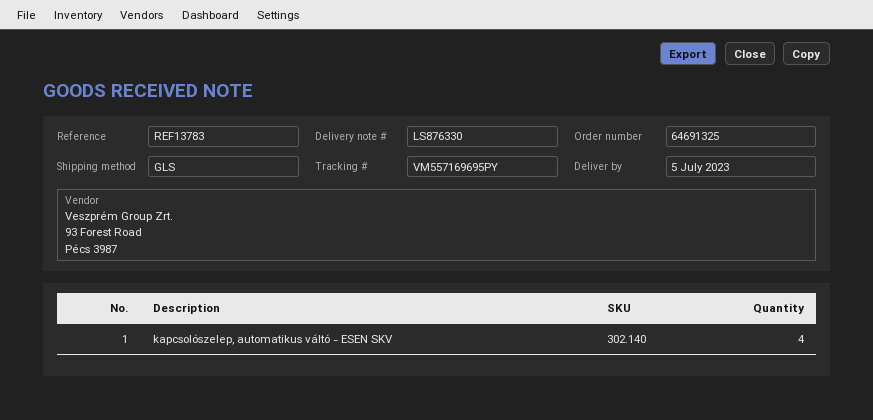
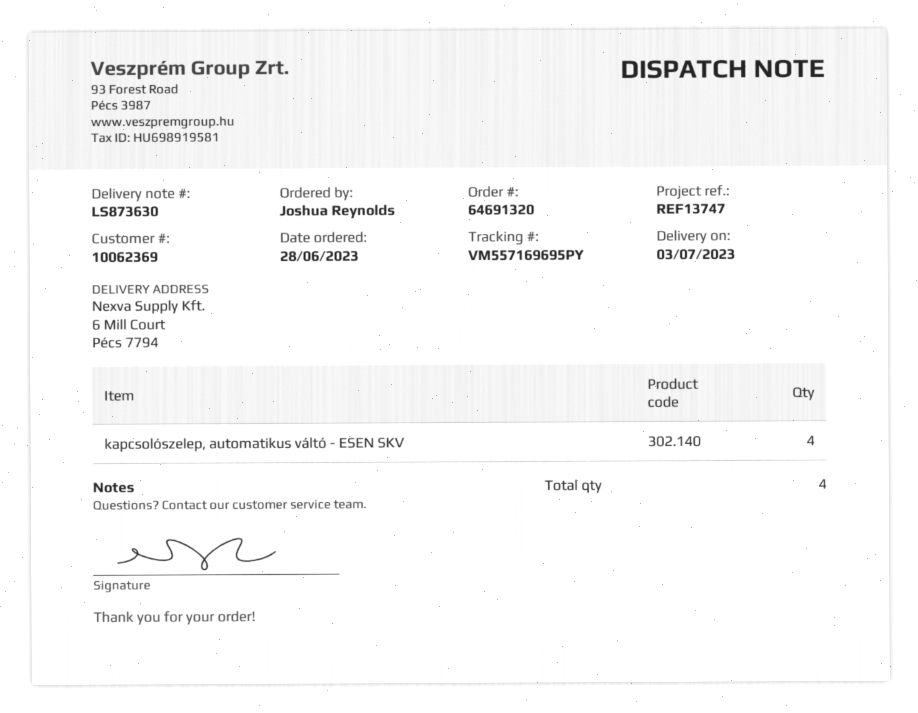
order number: 64691325 -> 64691320
delivery note number: LS876330 -> LS873630
delivery date: 2023-07-05 -> 2023-07-03
reference: REF13783 -> REF13747

